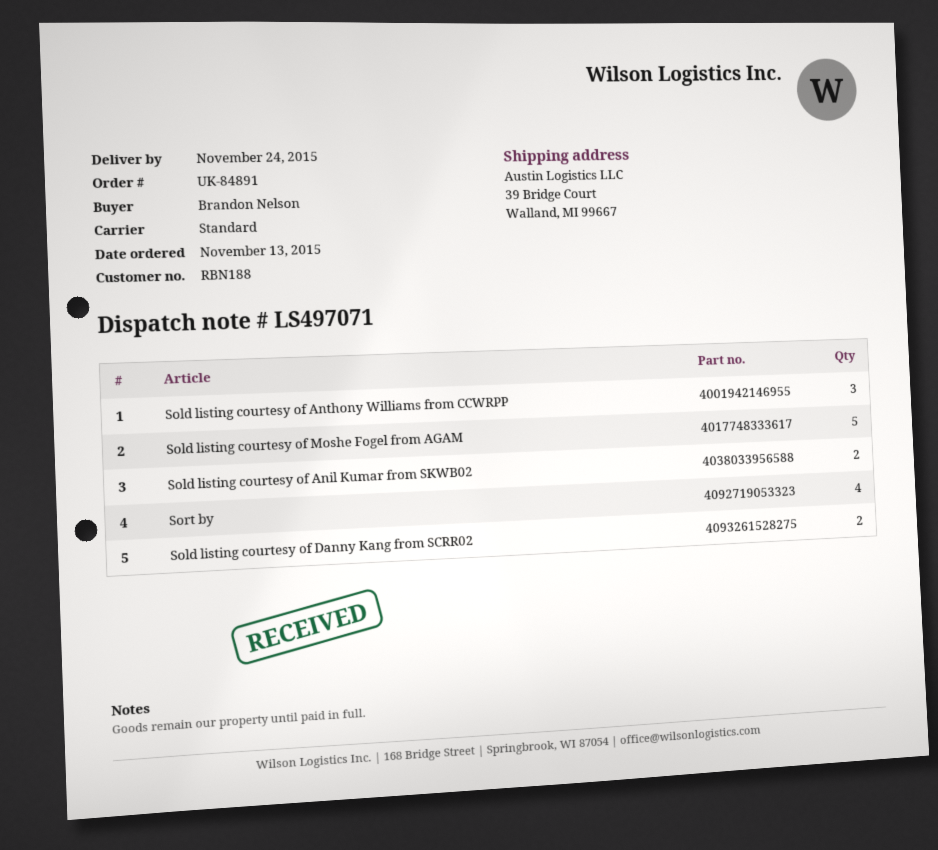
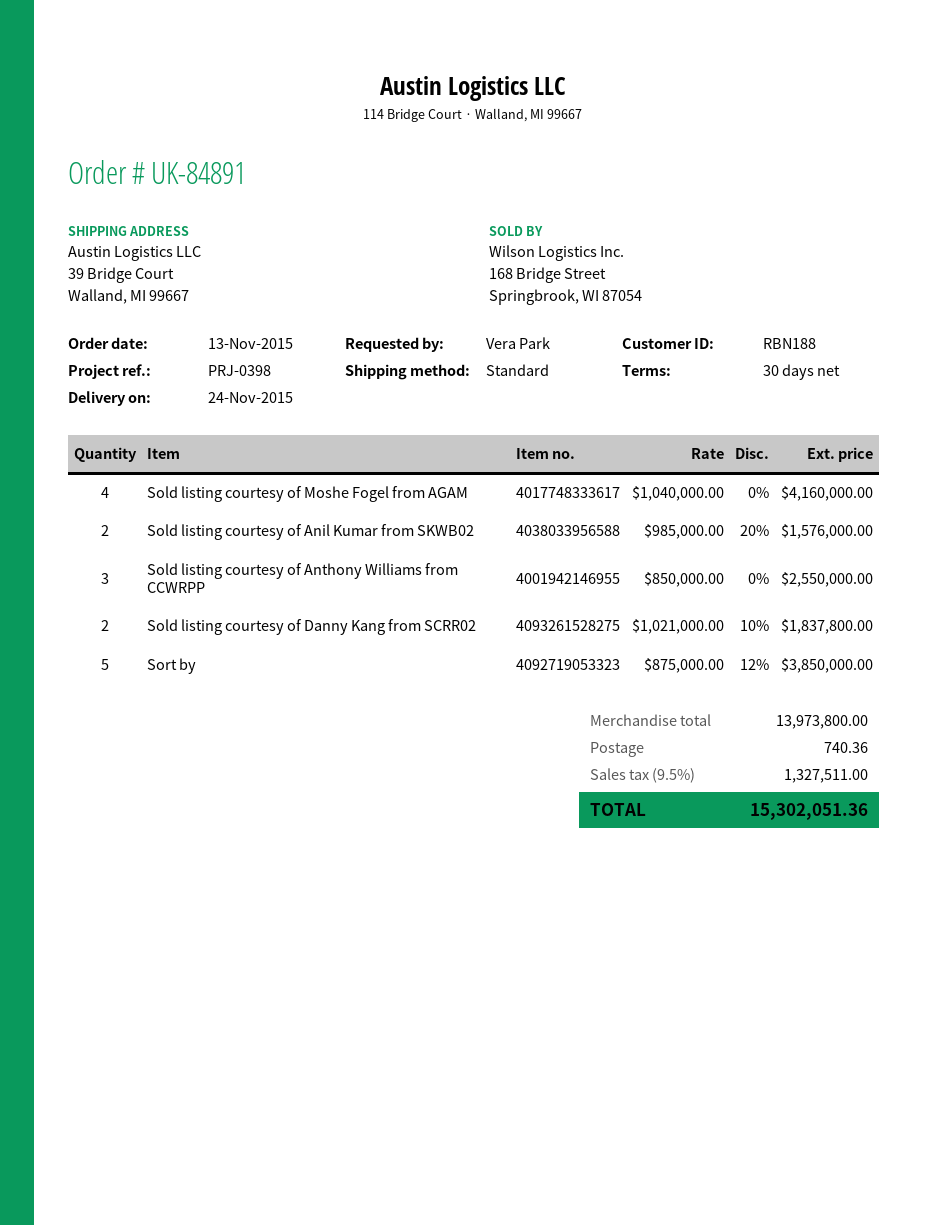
ordered by: Brandon Nelson -> Vera Park
Sold listing courtesy of Moshe Fogel from AGAM: 5 -> 4
Sort by: 4 -> 5

